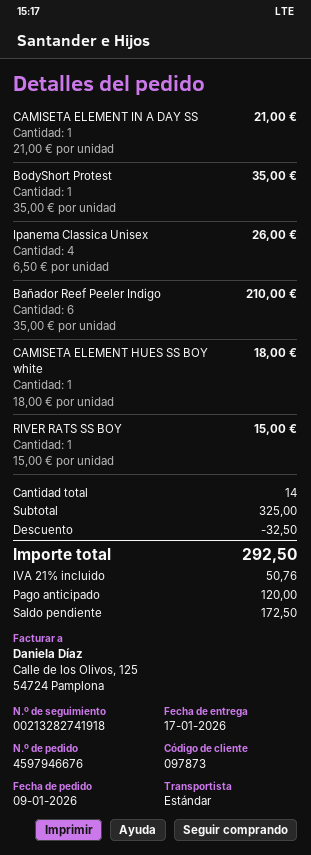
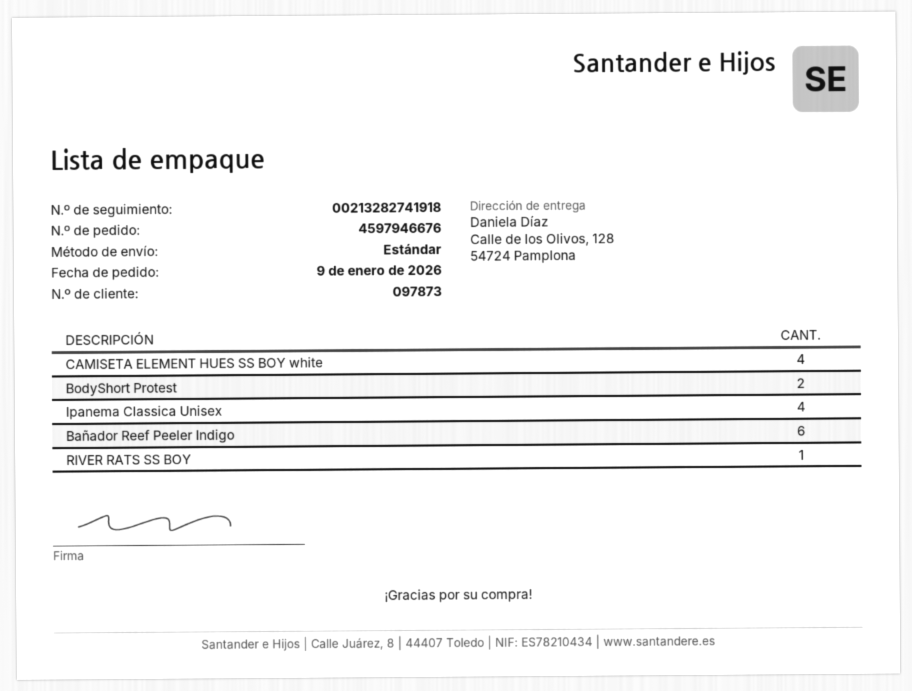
CAMISETA ELEMENT IN A DAY SS: 1 -> none
BodyShort Protest: 1 -> 2
CAMISETA ELEMENT HUES SS BOY white: 1 -> 4

